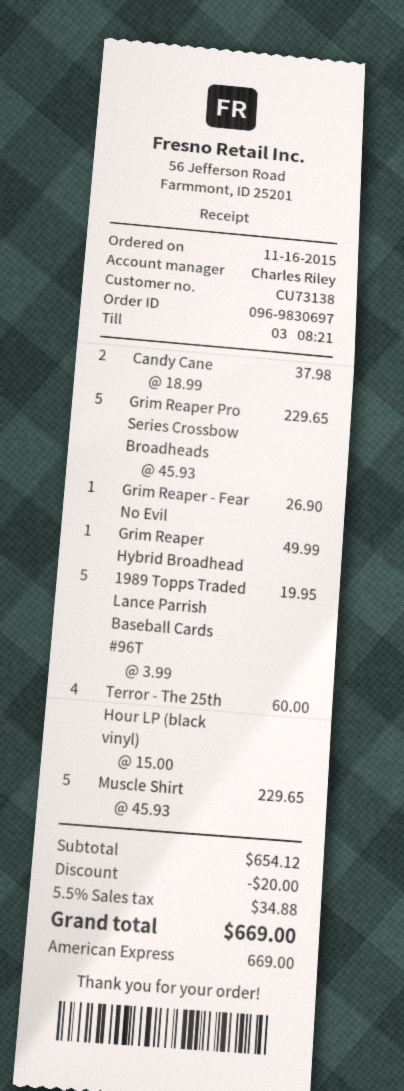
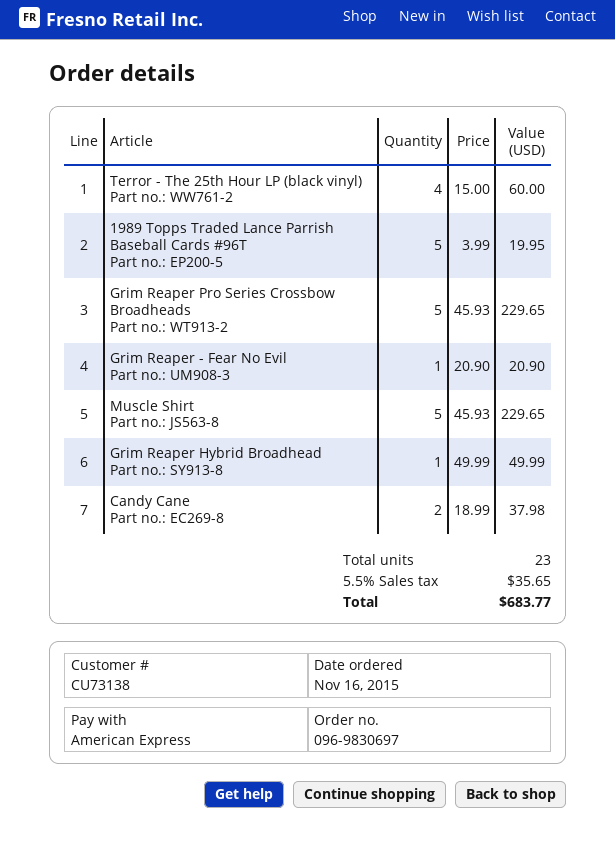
Grim Reaper - Fear No Evil: 1 x 26.90 = 26.90 -> 1 x 20.90 = 20.90
discount: 20.00 -> none
tax: 5.5% = 34.88 -> 5.5% = 35.65
total: 669.00 -> 683.77

